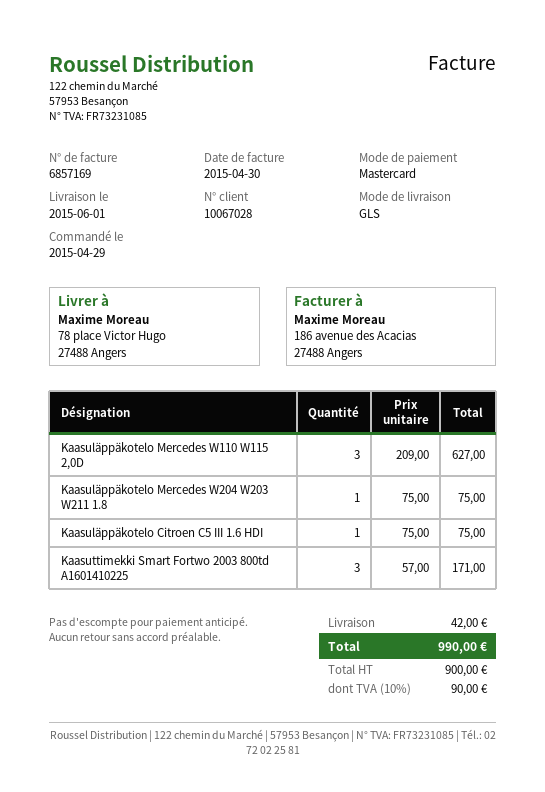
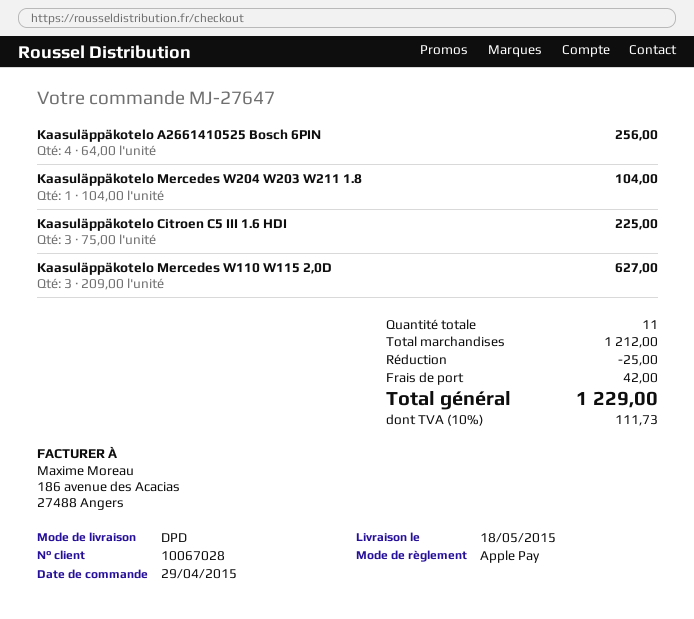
delivery date: 2015-06-01 -> 2015-05-18
payment method: Mastercard -> Apple Pay
shipping method: GLS -> DPD
Kaasuläppäkotelo Mercedes W204 W203 W211 1.8: 1 x 75.00 = 75.00 -> 1 x 104.00 = 104.00
Kaasuläppäkotelo Citroen C5 III 1.6 HDI: 1 x 75.00 = 75.00 -> 3 x 75.00 = 225.00
Kaasuttimekki Smart Fortwo 2003 800td A1601410225: 3 x 57.00 = 171.00 -> none
Kaasuläppäkotelo A2661410525 Bosch 6PIN: none -> 4 x 64.00 = 256.00
discount: none -> 25.00
tax: 10% = 90.00 -> 10% = 111.73
total: 990.00 -> 1229.00

